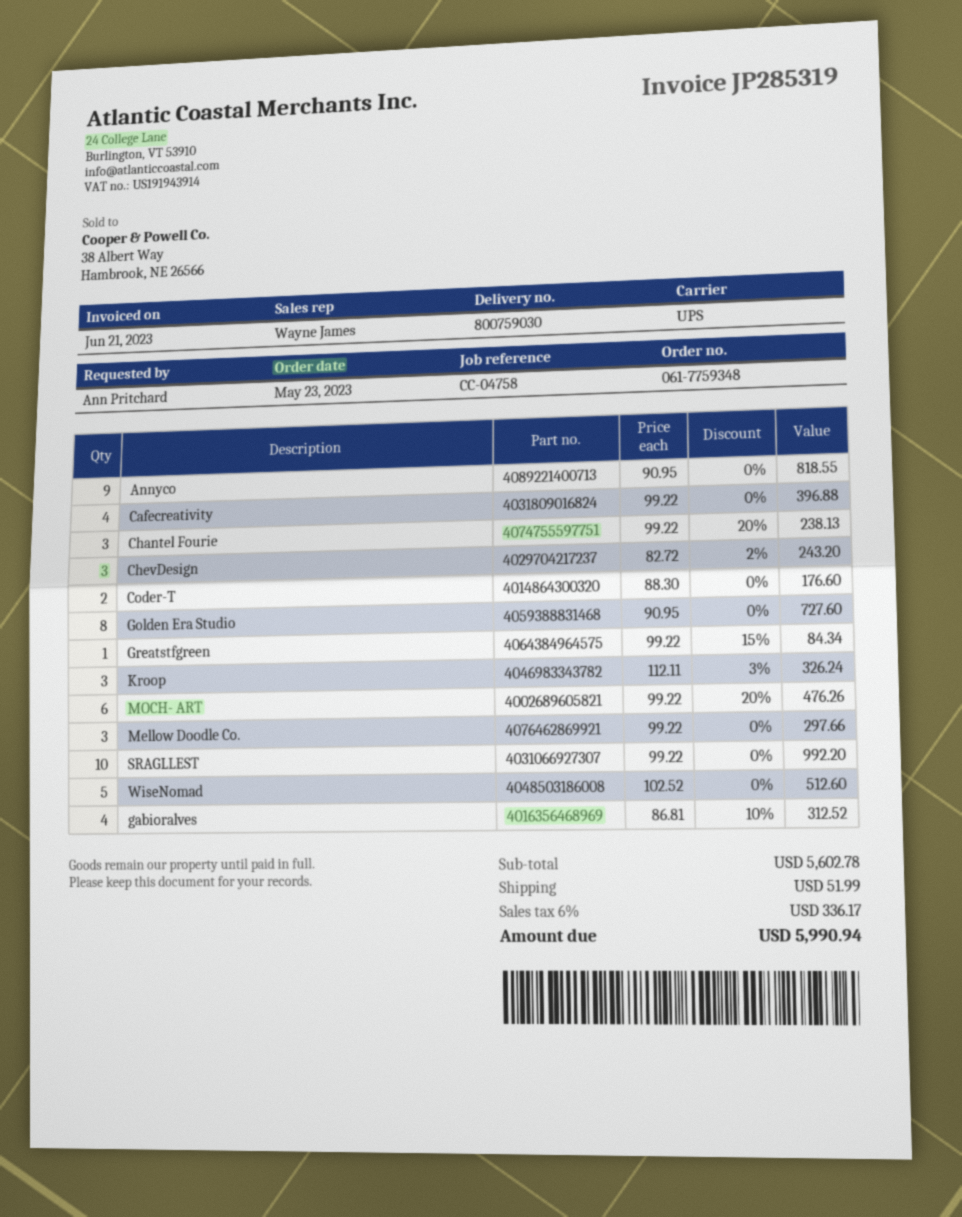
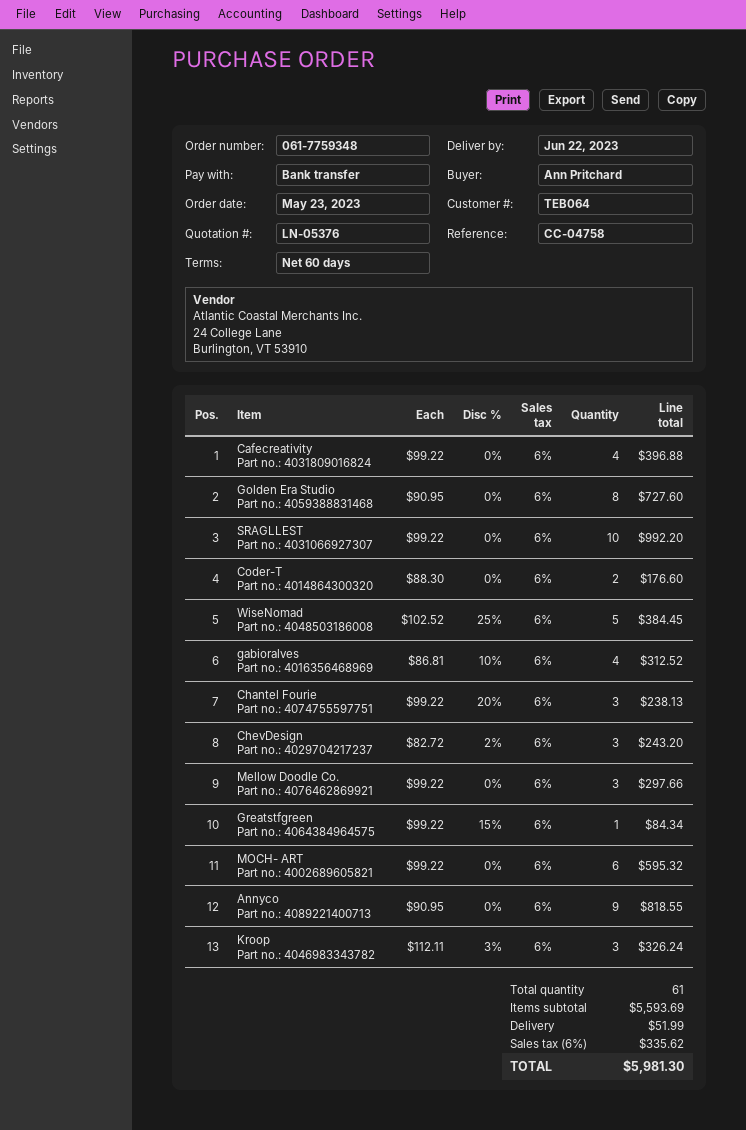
MOCH- ART: 6 x 99.22 - 20% = 476.26 -> 6 x 99.22 = 595.32
WiseNomad: 5 x 102.52 = 512.60 -> 5 x 102.52 - 25% = 384.45
subtotal: 5602.78 -> 5593.69
tax: 6% = 336.17 -> 6% = 335.62
total: 5990.94 -> 5981.30

